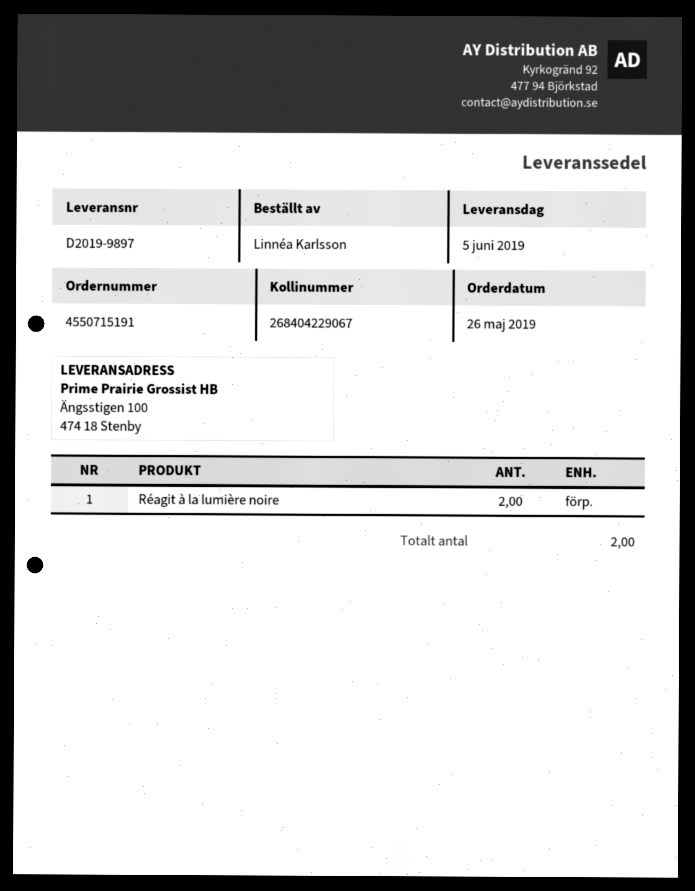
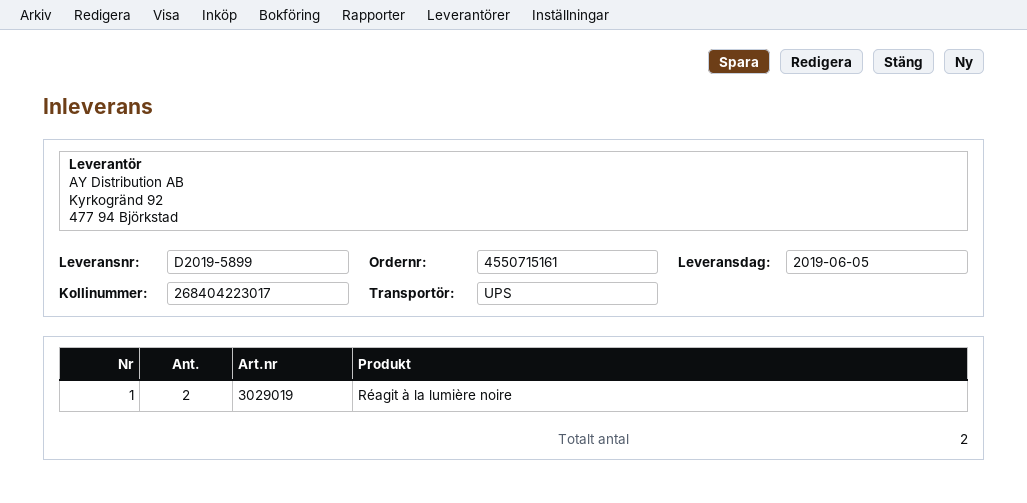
order number: 4550715191 -> 4550715161
delivery note number: D2019-9897 -> D2019-5899
tracking number: 268404229067 -> 268404223017

